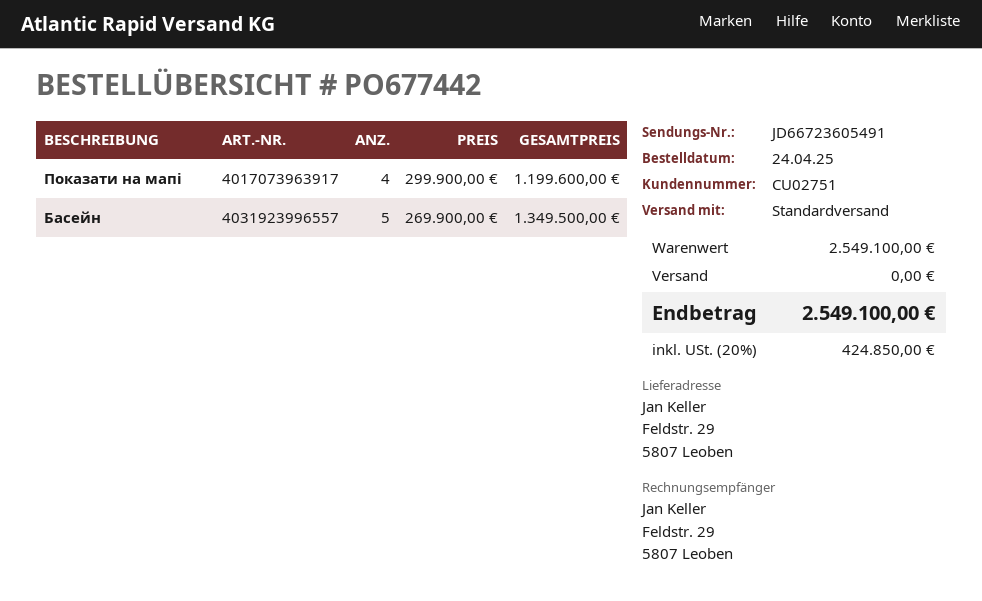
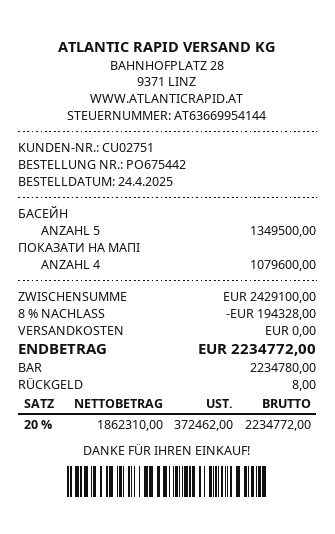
order number: PO677442 -> PO675442
Показати на мапі: 4 for 1199600.00 -> 4 for 1079600.00
subtotal: 2549100.00 -> 2429100.00
discount: none -> 8% = 194328.00
tax: 20% = 424850.00 -> 20% = 372462.00
total: 2549100.00 -> 2234772.00

